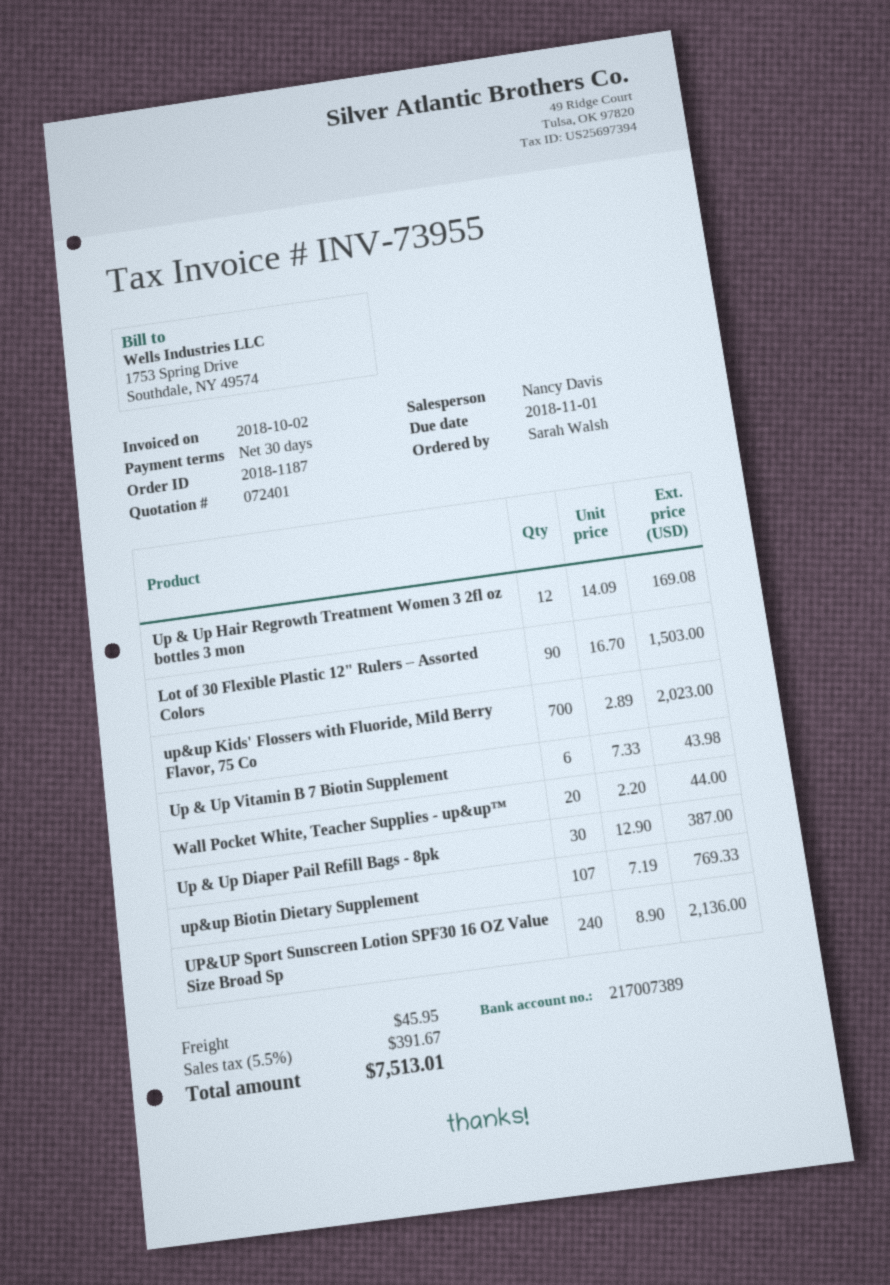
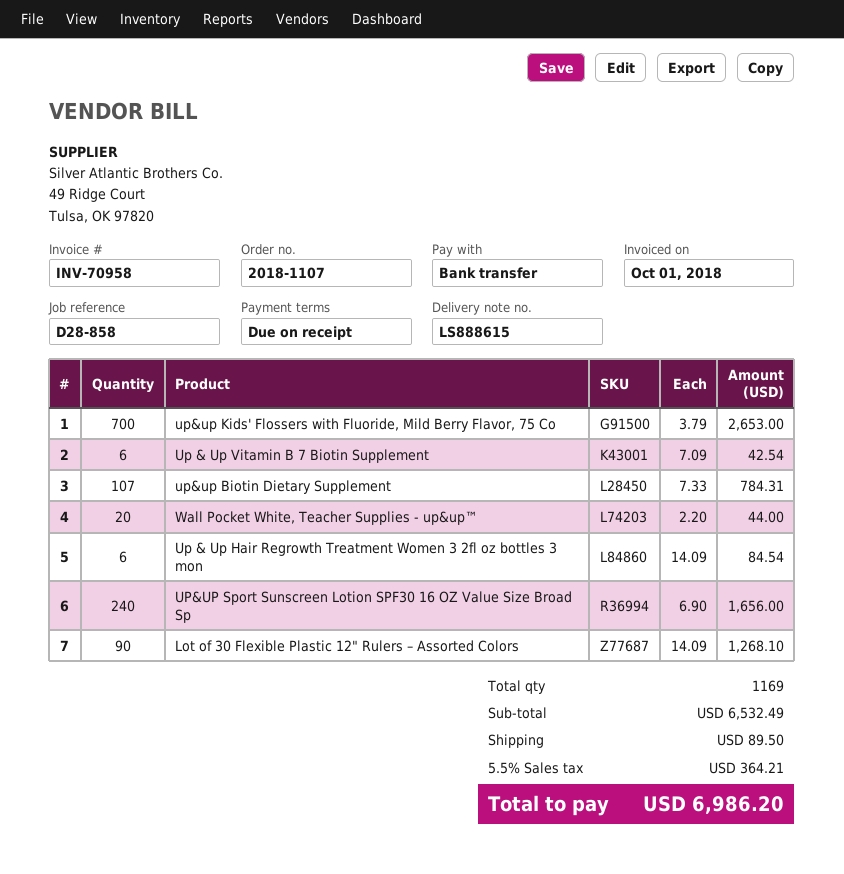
order number: 2018-1187 -> 2018-1107
invoice number: INV-73955 -> INV-70958
invoice date: 2018-10-02 -> 2018-10-01
payment terms: 30 days -> on receipt
Up & Up Hair Regrowth Treatment Women 3 2fl oz bottles 3 mon: 12 x 14.09 = 169.08 -> 6 x 14.09 = 84.54
Lot of 30 Flexible Plastic 12" Rulers – Assorted Colors: 90 x 16.70 = 1503.00 -> 90 x 14.09 = 1268.10
up&up Kids' Flossers with Fluoride, Mild Berry Flavor, 75 Co: 700 x 2.89 = 2023.00 -> 700 x 3.79 = 2653.00
Up & Up Vitamin B 7 Biotin Supplement: 6 x 7.33 = 43.98 -> 6 x 7.09 = 42.54
Up & Up Diaper Pail Refill Bags - 8pk: 30 x 12.90 = 387.00 -> none
up&up Biotin Dietary Supplement: 107 x 7.19 = 769.33 -> 107 x 7.33 = 784.31
UP&UP Sport Sunscreen Lotion SPF30 16 OZ Value Size Broad Sp: 240 x 8.90 = 2136.00 -> 240 x 6.90 = 1656.00
shipping: 45.95 -> 89.50
tax: 5.5% = 391.67 -> 5.5% = 364.21
total: 7513.01 -> 6986.20

